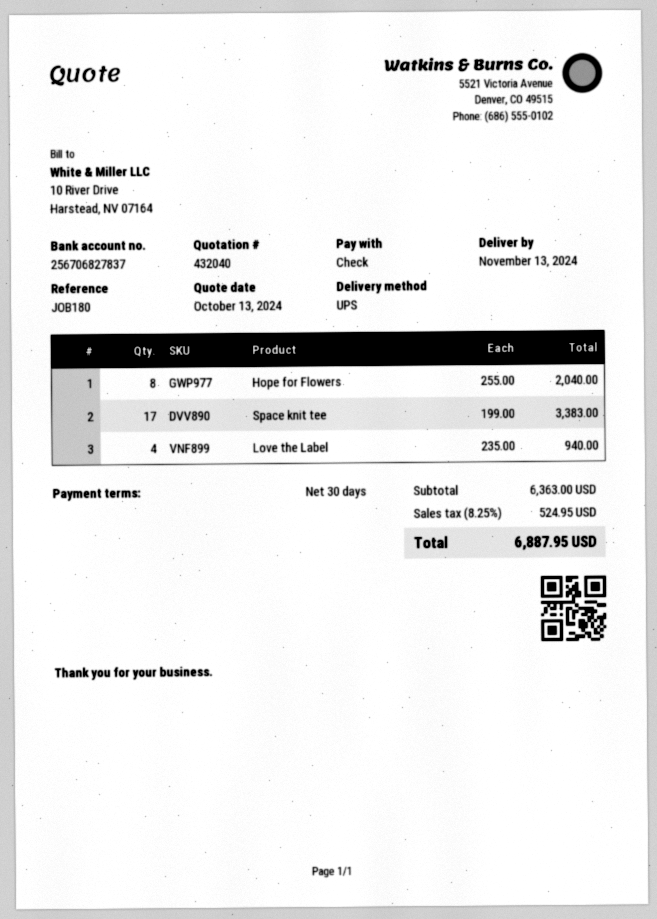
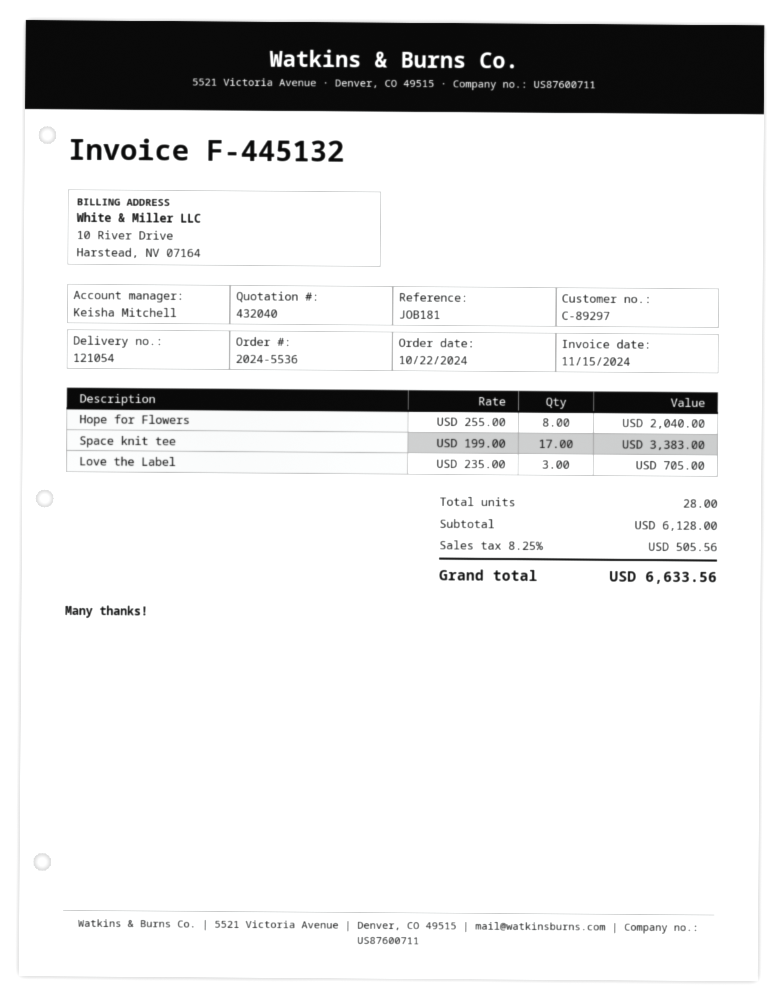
reference: JOB180 -> JOB181
Love the Label: 4 x 235.00 = 940.00 -> 3 x 235.00 = 705.00
subtotal: 6363.00 -> 6128.00
tax: 8.25% = 524.95 -> 8.25% = 505.56
total: 6887.95 -> 6633.56

